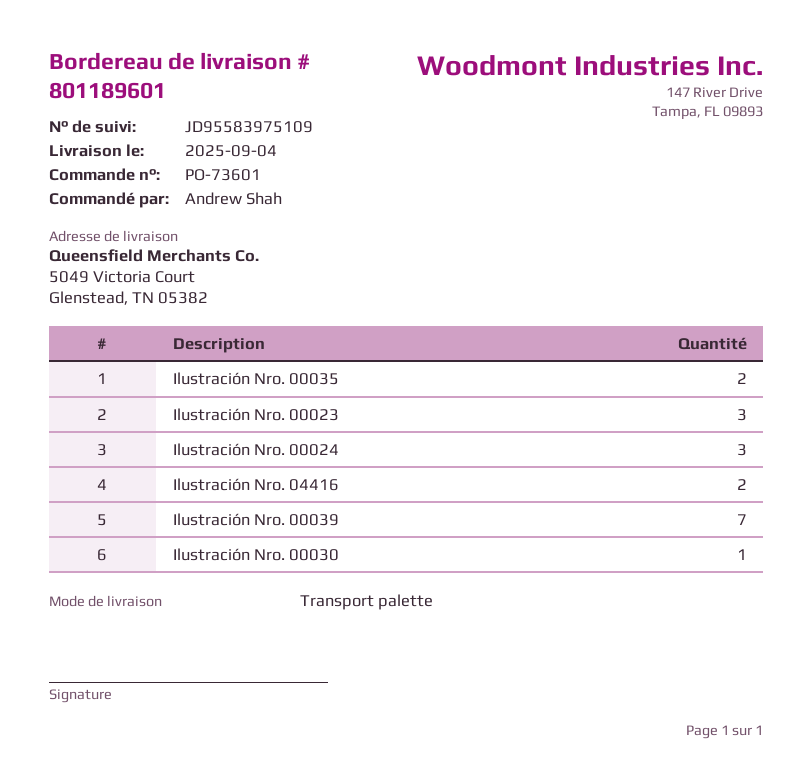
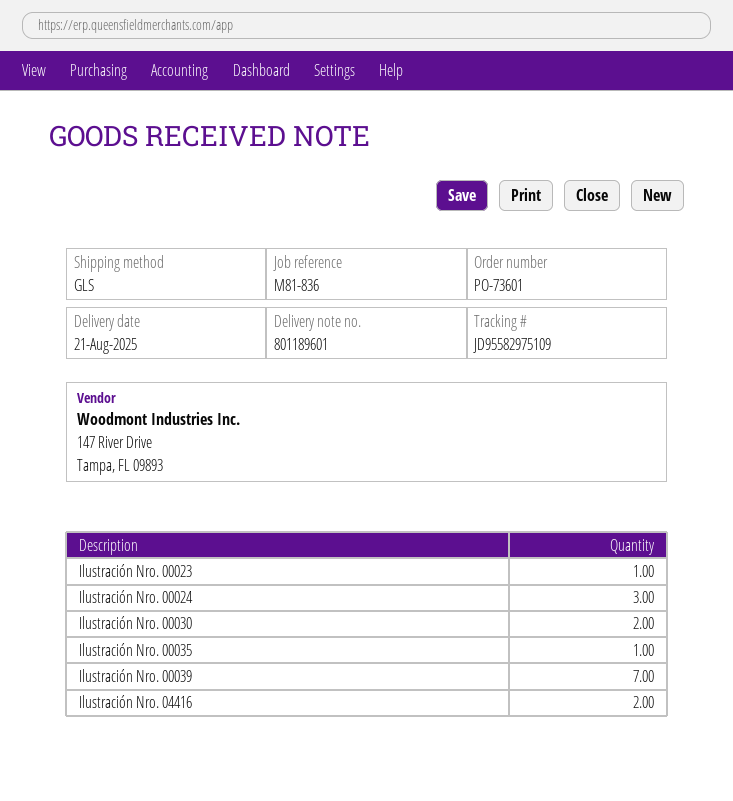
delivery date: 2025-09-04 -> 2025-08-21
shipping method: pallet freight -> GLS
tracking number: JD95583975109 -> JD95582975109
Ilustración Nro. 00035: 2 -> 1
Ilustración Nro. 00023: 3 -> 1
Ilustración Nro. 00030: 1 -> 2

